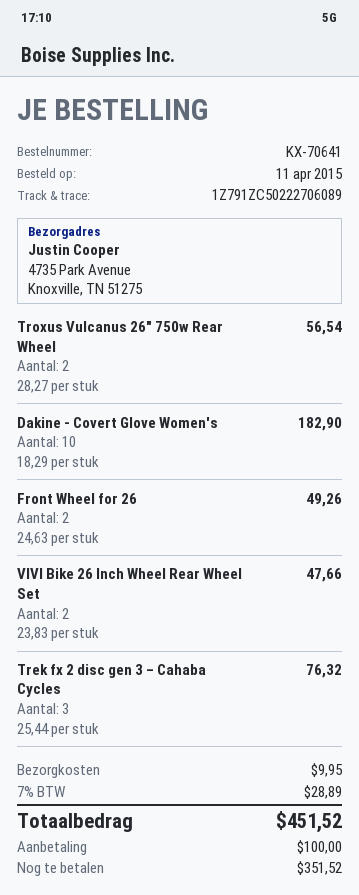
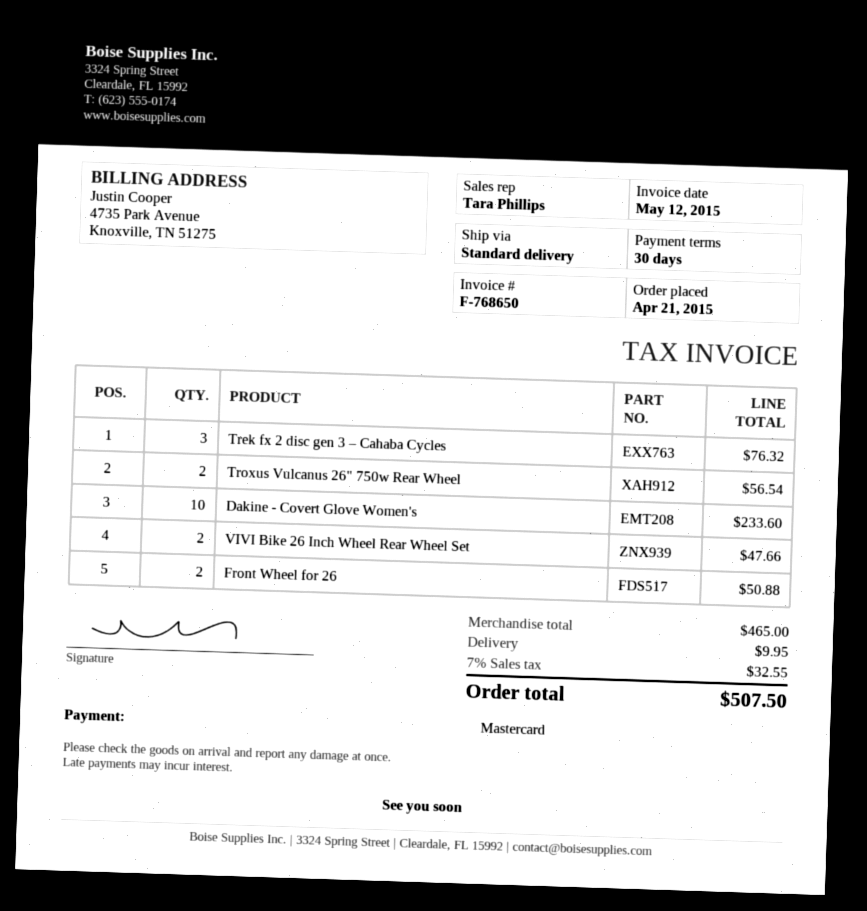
order date: 2015-04-11 -> 2015-04-21
Dakine - Covert Glove Women's: 10 for 182.90 -> 10 for 233.60
Front Wheel for 26: 2 for 49.26 -> 2 for 50.88
tax: 7% = 28.89 -> 7% = 32.55
total: 451.52 -> 507.50

